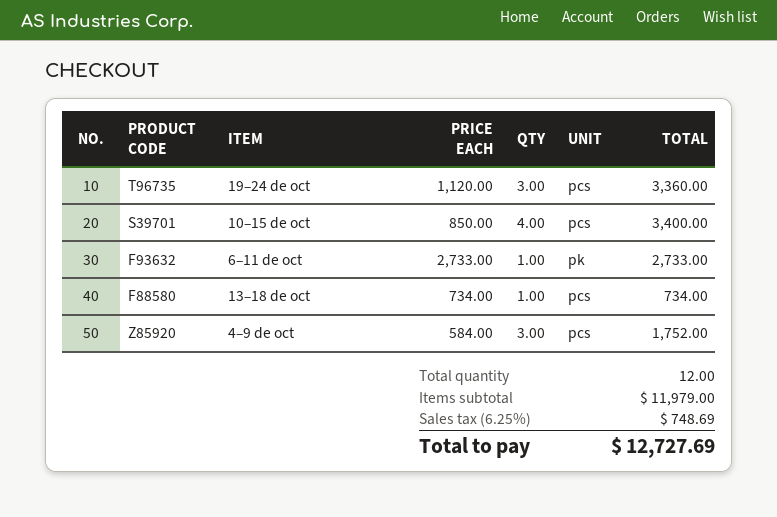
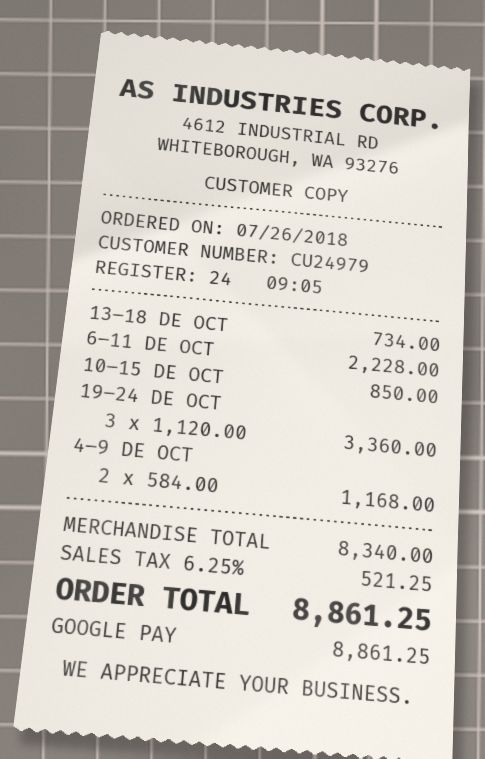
10–15 de oct: 4 x 850.00 = 3400.00 -> 1 x 850.00 = 850.00
6–11 de oct: 1 x 2733.00 = 2733.00 -> 1 x 2228.00 = 2228.00
4–9 de oct: 3 x 584.00 = 1752.00 -> 2 x 584.00 = 1168.00
subtotal: 11979.00 -> 8340.00
tax: 6.25% = 748.69 -> 6.25% = 521.25
total: 12727.69 -> 8861.25

